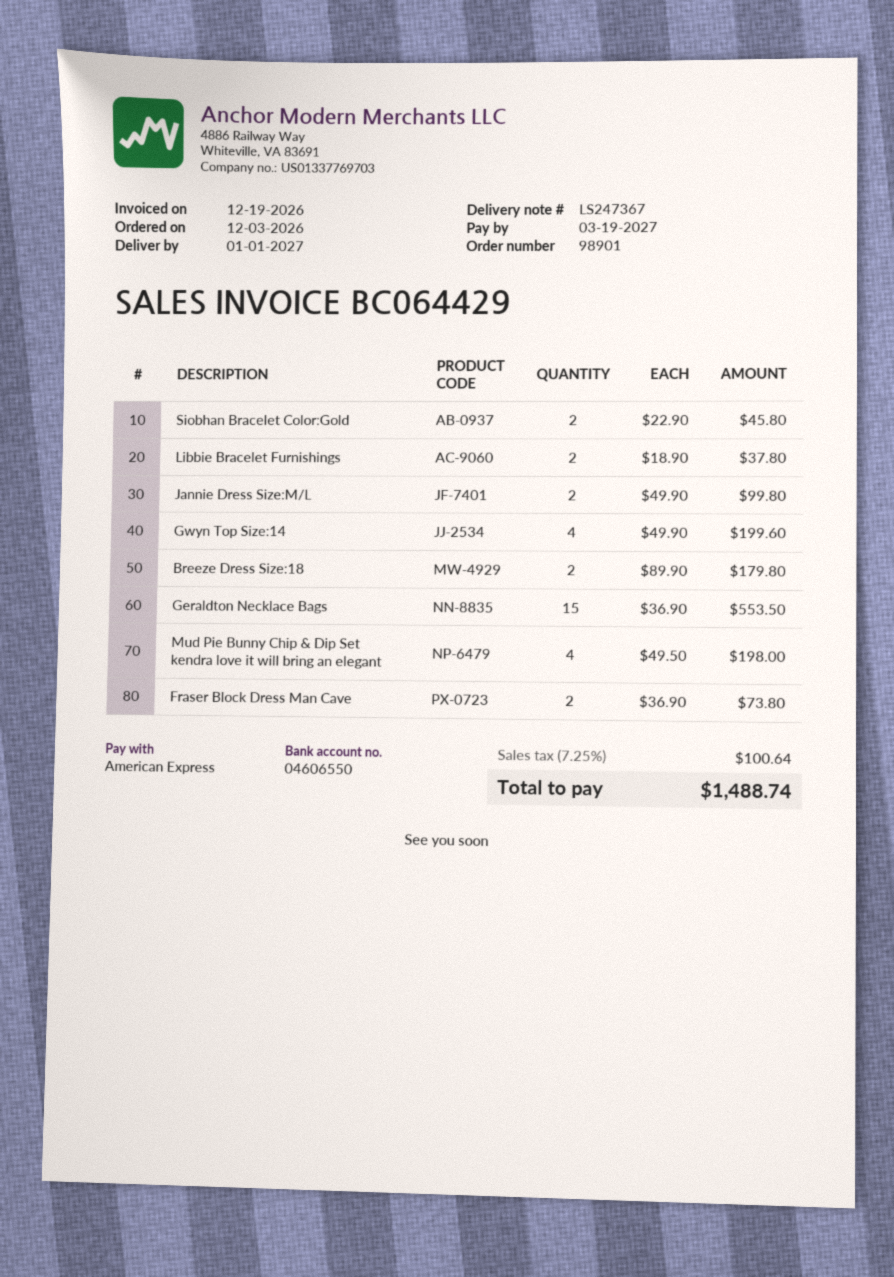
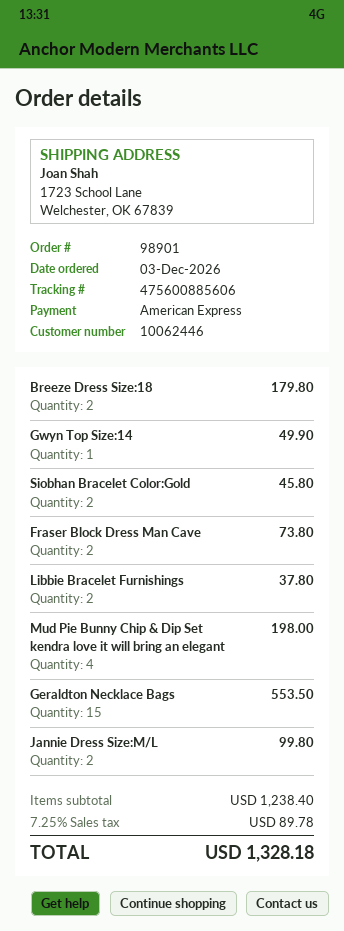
Gwyn Top Size:14: 4 for 199.60 -> 1 for 49.90
tax: 7.25% = 100.64 -> 7.25% = 89.78
total: 1488.74 -> 1328.18

